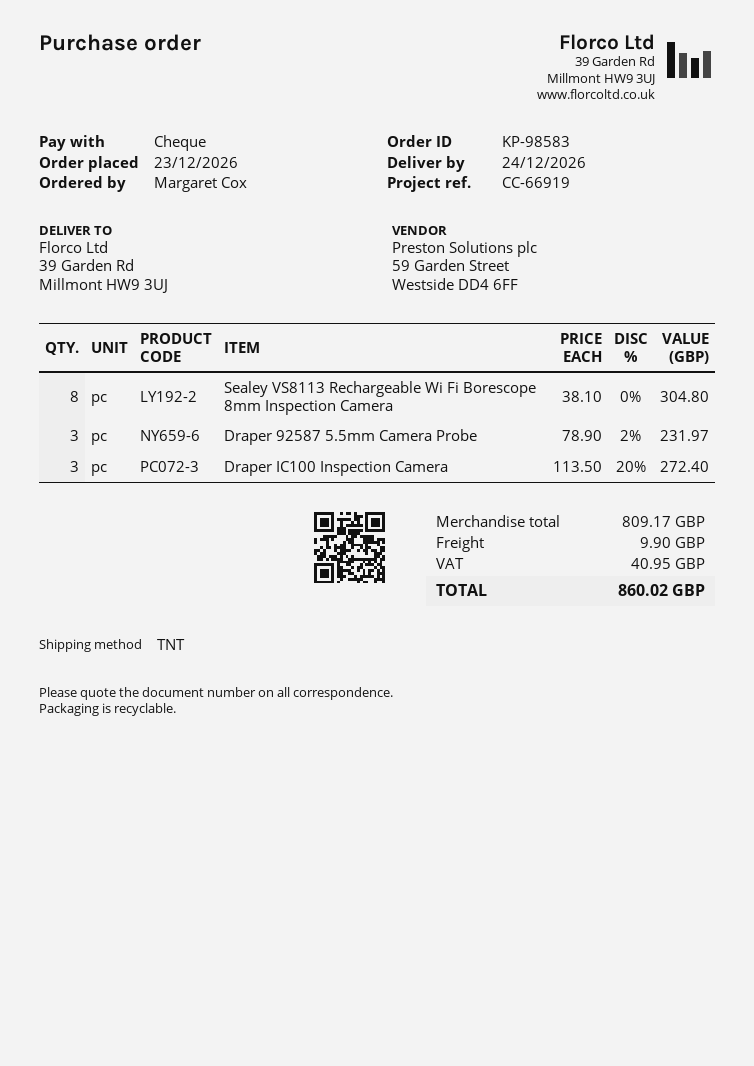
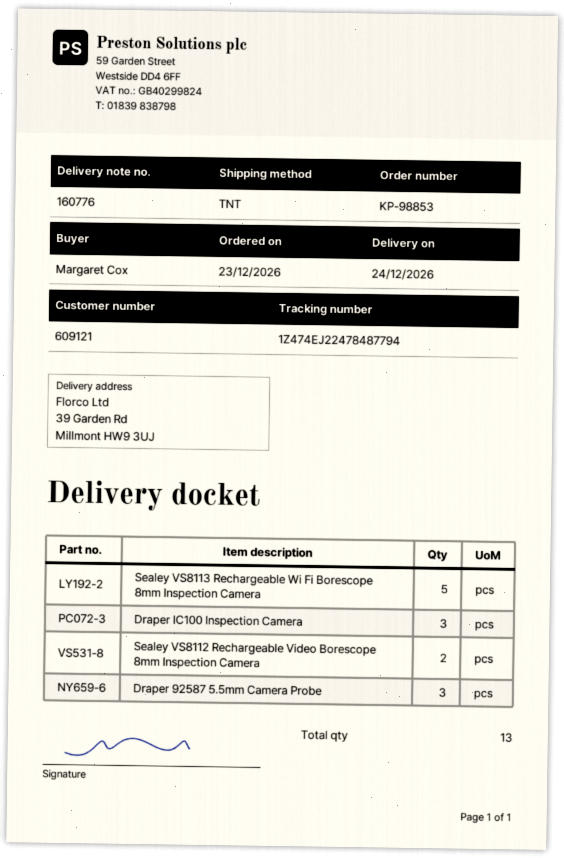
order number: KP-98583 -> KP-98853
Sealey VS8113 Rechargeable Wi Fi Borescope 8mm Inspection Camera: 8 -> 5
Sealey VS8112 Rechargeable Video Borescope 8mm Inspection Camera: none -> 2

